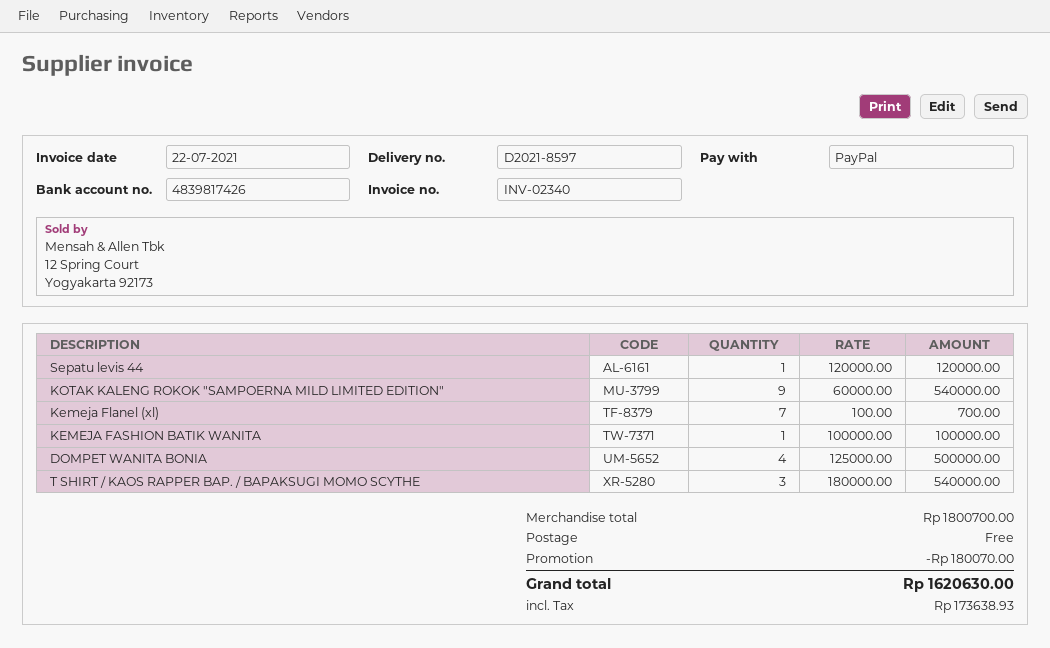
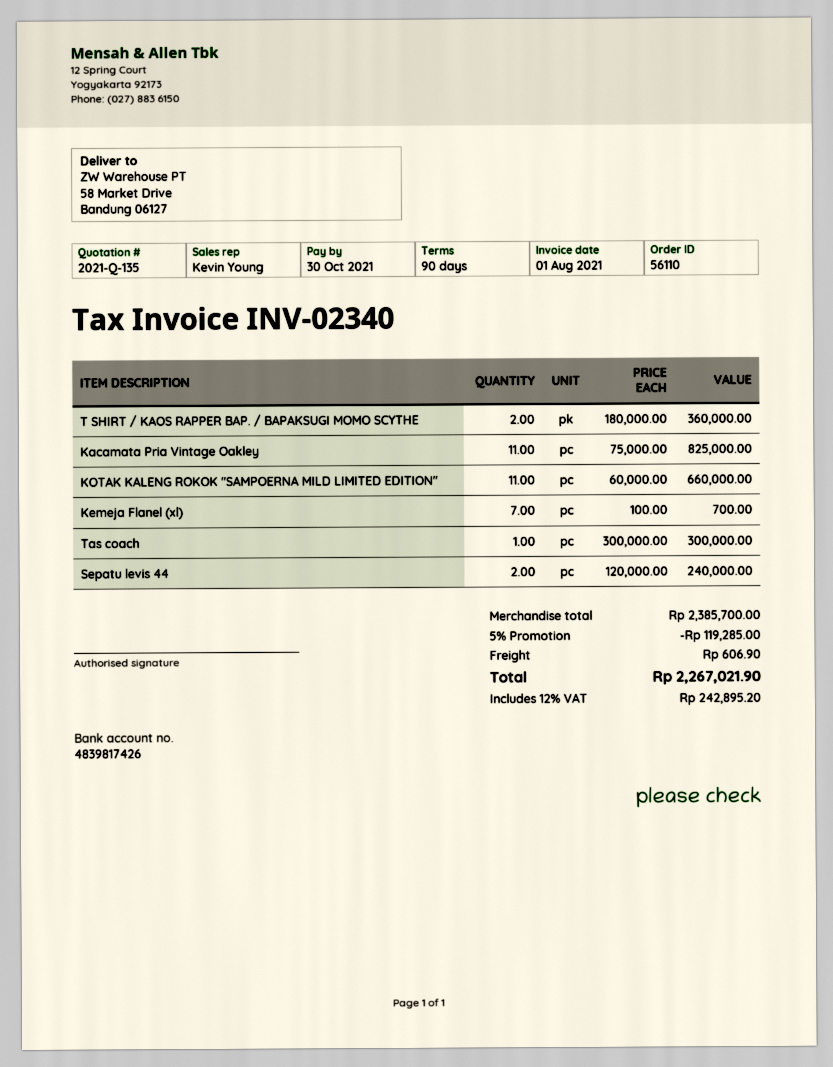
invoice date: 2021-07-22 -> 2021-08-01
Sepatu levis 44: 1 x 120000.00 = 120000.00 -> 2 x 120000.00 = 240000.00
KOTAK KALENG ROKOK "SAMPOERNA MILD LIMITED EDITION": 9 x 60000.00 = 540000.00 -> 11 x 60000.00 = 660000.00
KEMEJA FASHION BATIK WANITA: 1 x 100000.00 = 100000.00 -> none
DOMPET WANITA BONIA: 4 x 125000.00 = 500000.00 -> none
T SHIRT / KAOS RAPPER BAP. / BAPAKSUGI MOMO SCYTHE: 3 x 180000.00 = 540000.00 -> 2 x 180000.00 = 360000.00
Kacamata Pria Vintage Oakley: none -> 11 x 75000.00 = 825000.00
Tas coach: none -> 1 x 300000.00 = 300000.00
subtotal: 1800700.00 -> 2385700.00
discount: 180070.00 -> 119285.00
shipping: 0.00 -> 606.90
tax: 173638.93 -> 242895.20
total: 1620630.00 -> 2267021.90

